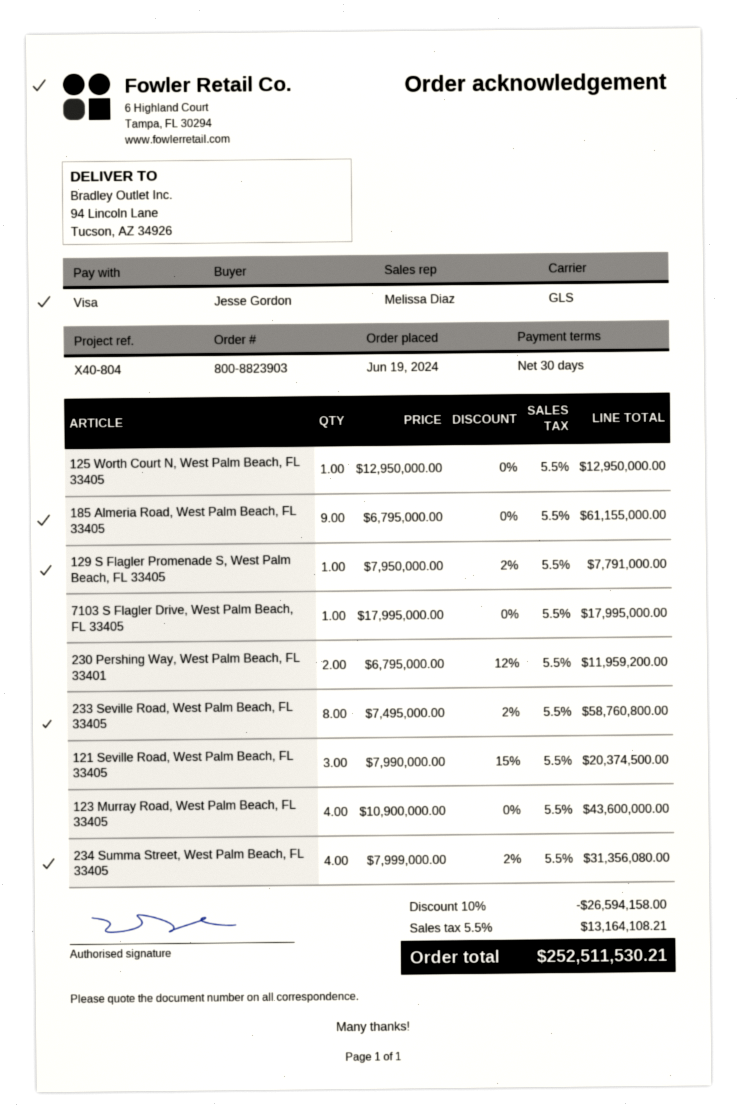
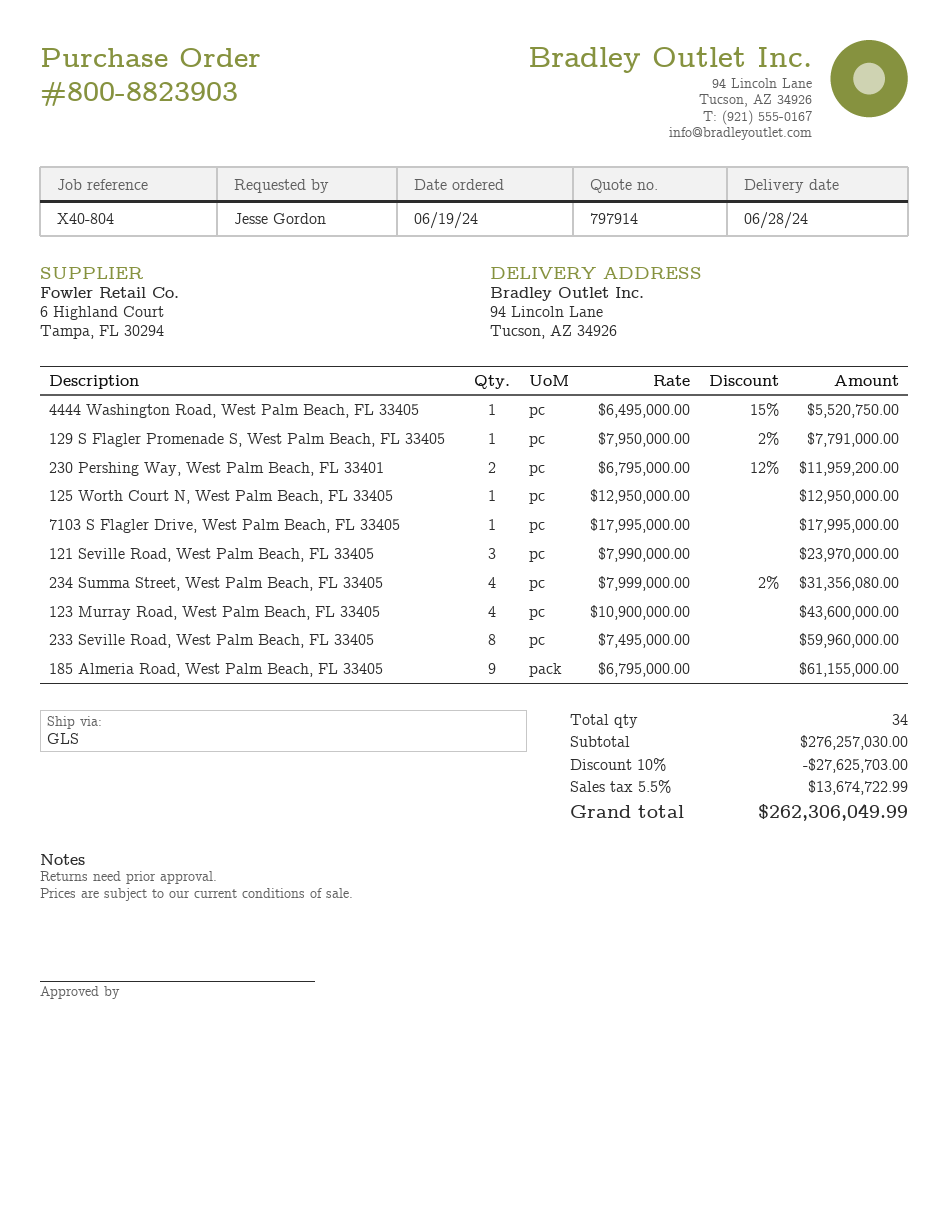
233 Seville Road, West Palm Beach, FL 33405: 8 x 7495000.00 - 2% = 58760800.00 -> 8 x 7495000.00 = 59960000.00
121 Seville Road, West Palm Beach, FL 33405: 3 x 7990000.00 - 15% = 20374500.00 -> 3 x 7990000.00 = 23970000.00
4444 Washington Road, West Palm Beach, FL 33405: none -> 1 x 6495000.00 - 15% = 5520750.00
discount: 10% = 26594158.00 -> 10% = 27625703.00
tax: 5.5% = 13164108.21 -> 5.5% = 13674722.99
total: 252511530.21 -> 262306049.99

